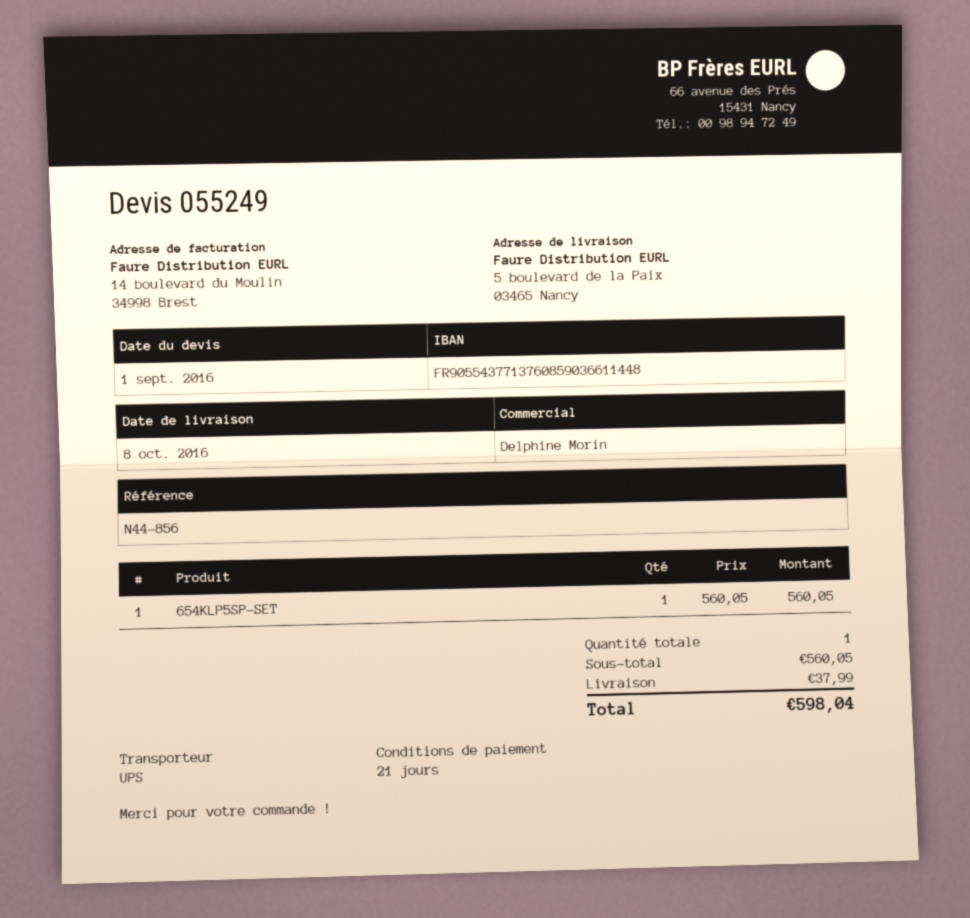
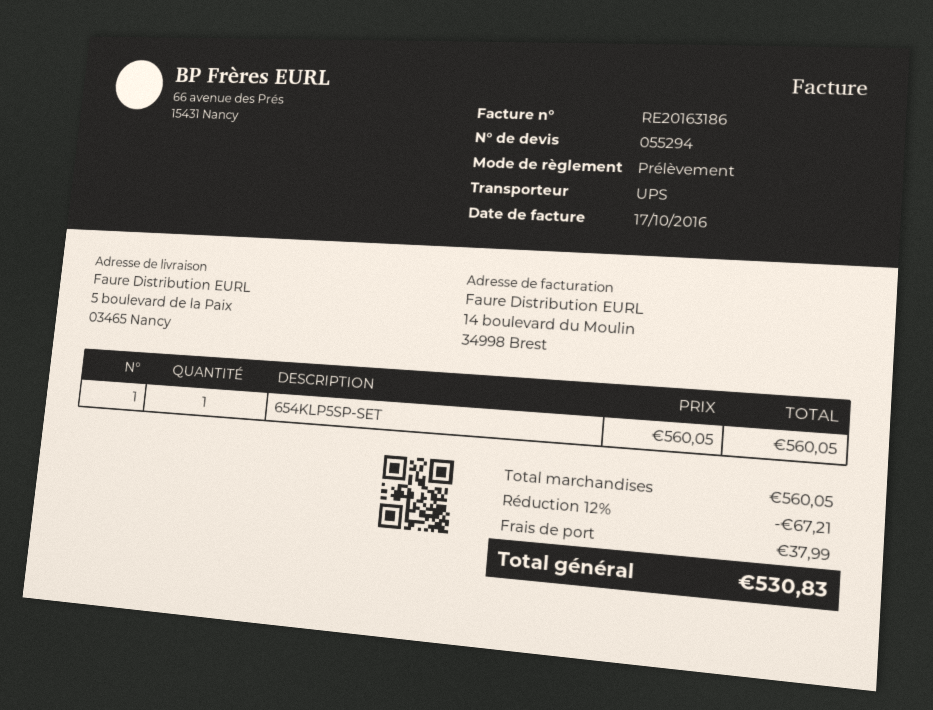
quote number: 055249 -> 055294
discount: none -> 12% = 67.21
total: 598.04 -> 530.83

